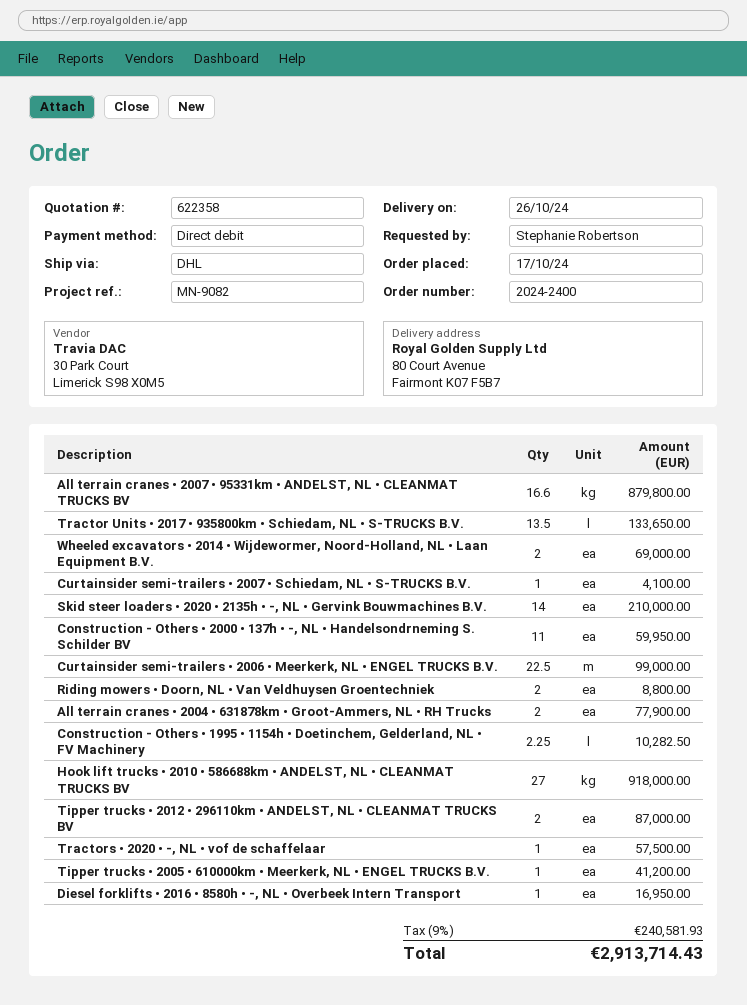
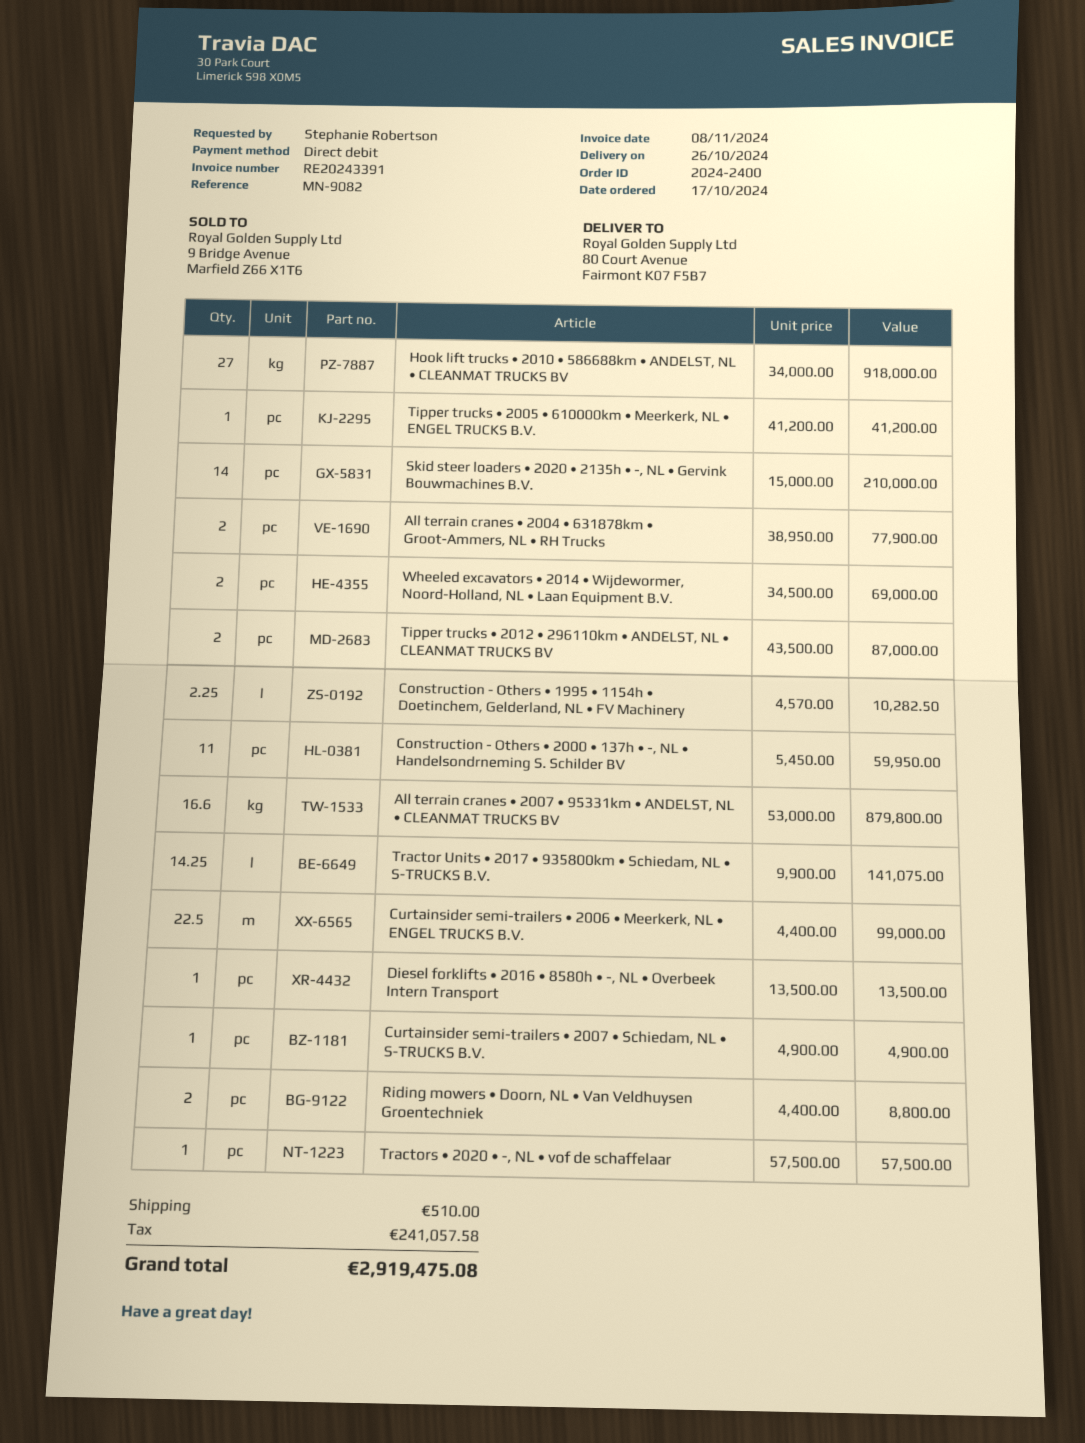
Tractor Units • 2017 • 935800km • Schiedam, NL • S-TRUCKS B.V.: 13.5 for 133650.00 -> 14.25 for 141075.00
Curtainsider semi-trailers • 2007 • Schiedam, NL • S-TRUCKS B.V.: 1 for 4100.00 -> 1 for 4900.00
Diesel forklifts • 2016 • 8580h • -, NL • Overbeek Intern Transport: 1 for 16950.00 -> 1 for 13500.00
shipping: none -> 510.00
tax: 240581.93 -> 241057.58
total: 2913714.43 -> 2919475.08

